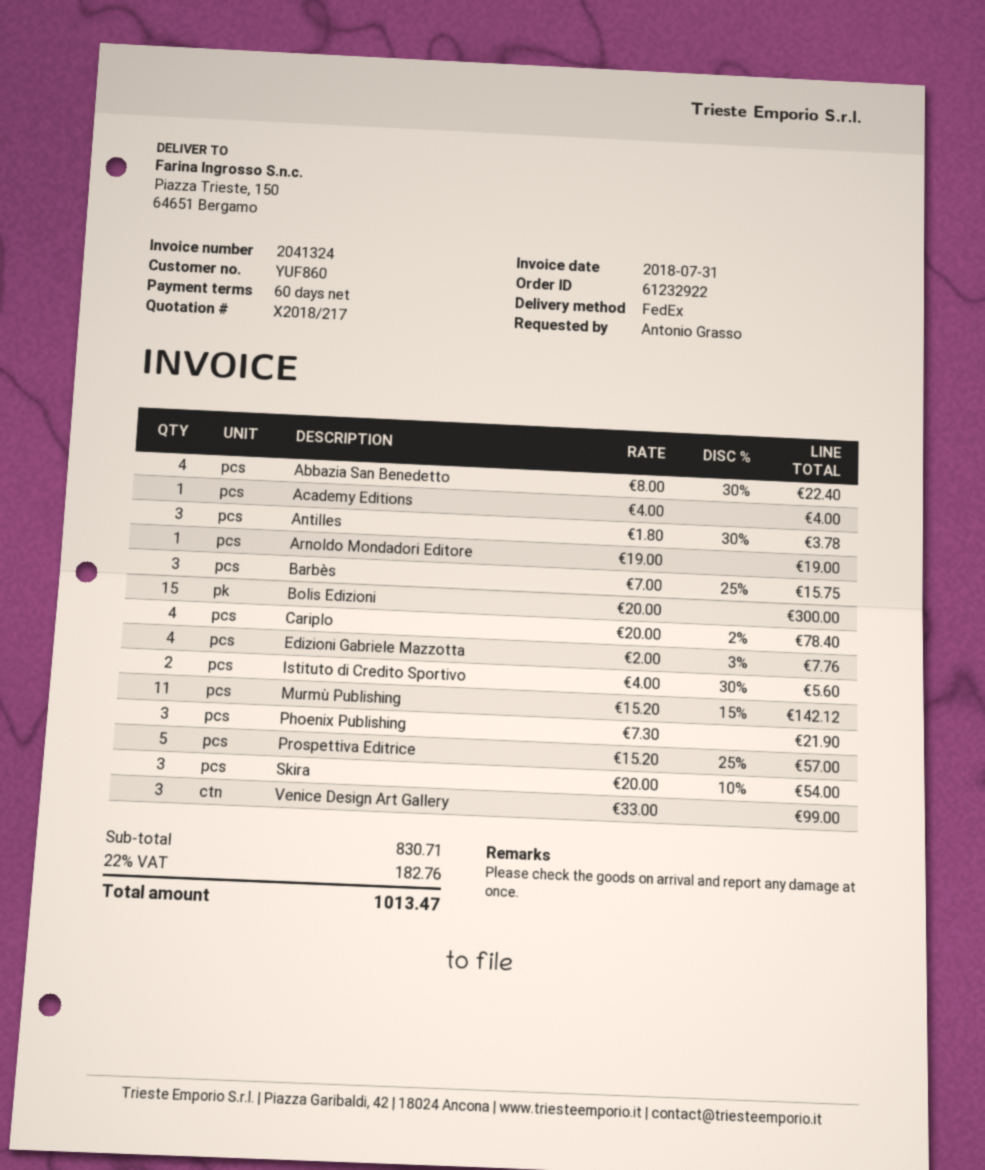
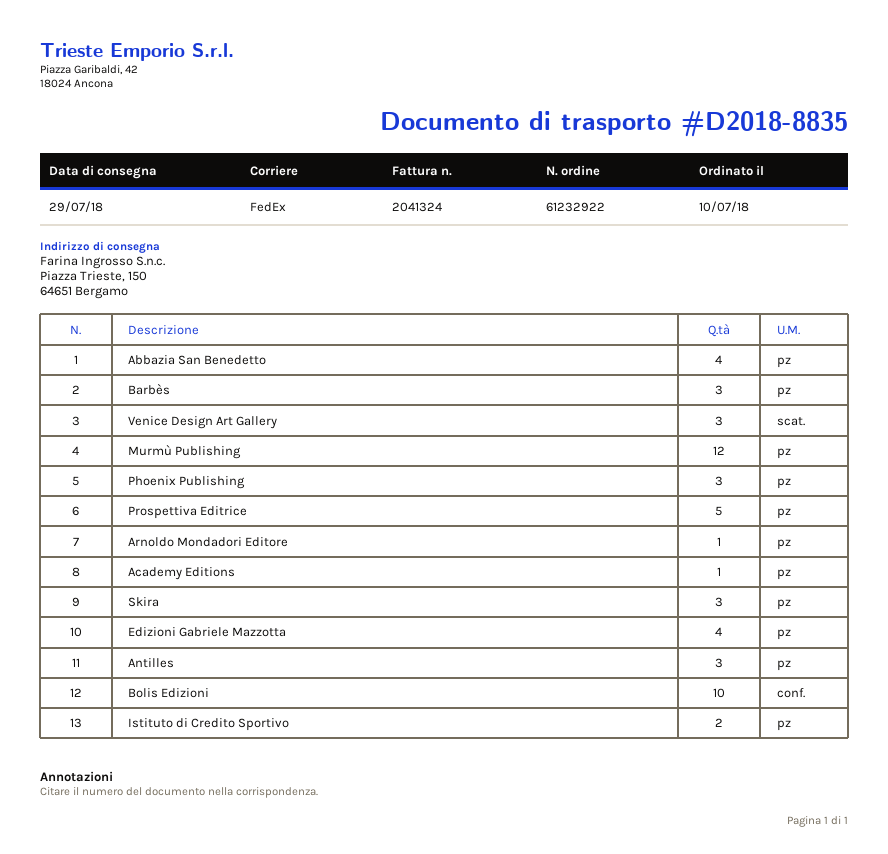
Bolis Edizioni: 15 -> 10
Cariplo: 4 -> none
Murmù Publishing: 11 -> 12

